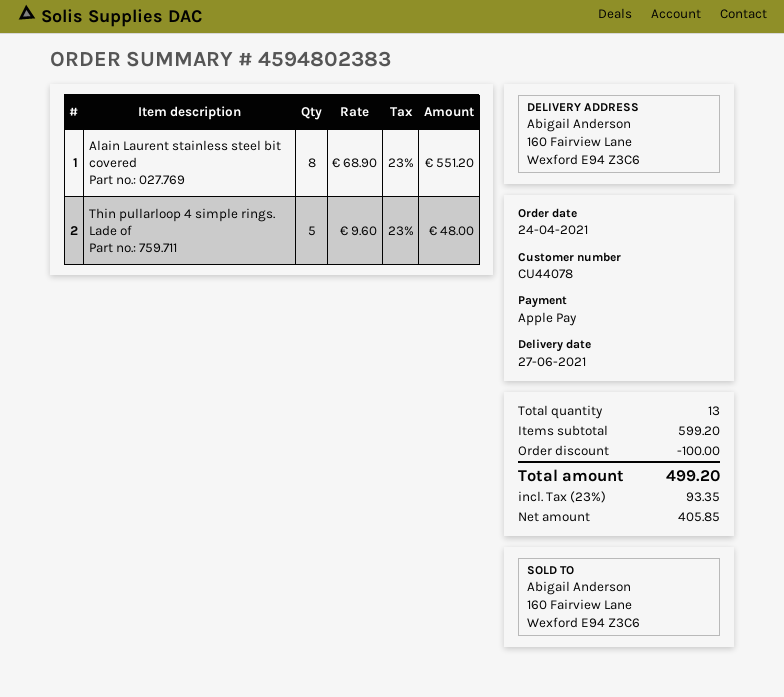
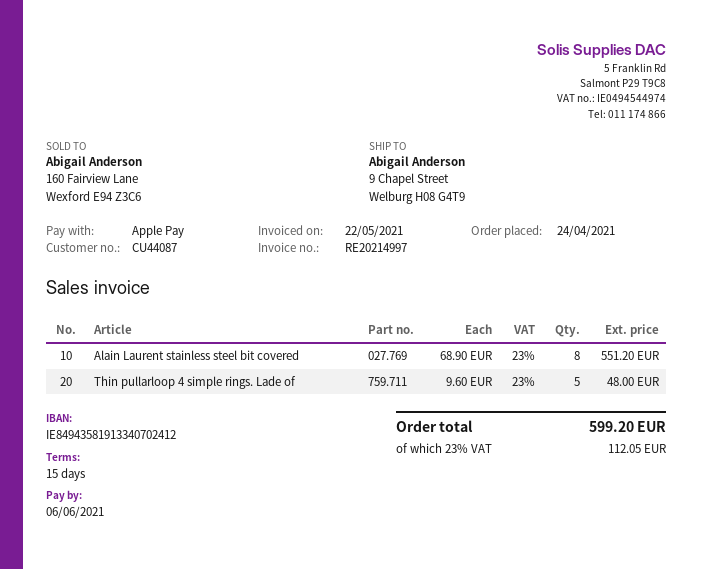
customer number: CU44078 -> CU44087
ship to: 160 Fairview Lane, Wexford E94 Z3C6 -> 9 Chapel Street, Welburg H08 G4T9
discount: 100.00 -> none
tax: 23% = 93.35 -> 23% = 112.05
total: 499.20 -> 599.20

